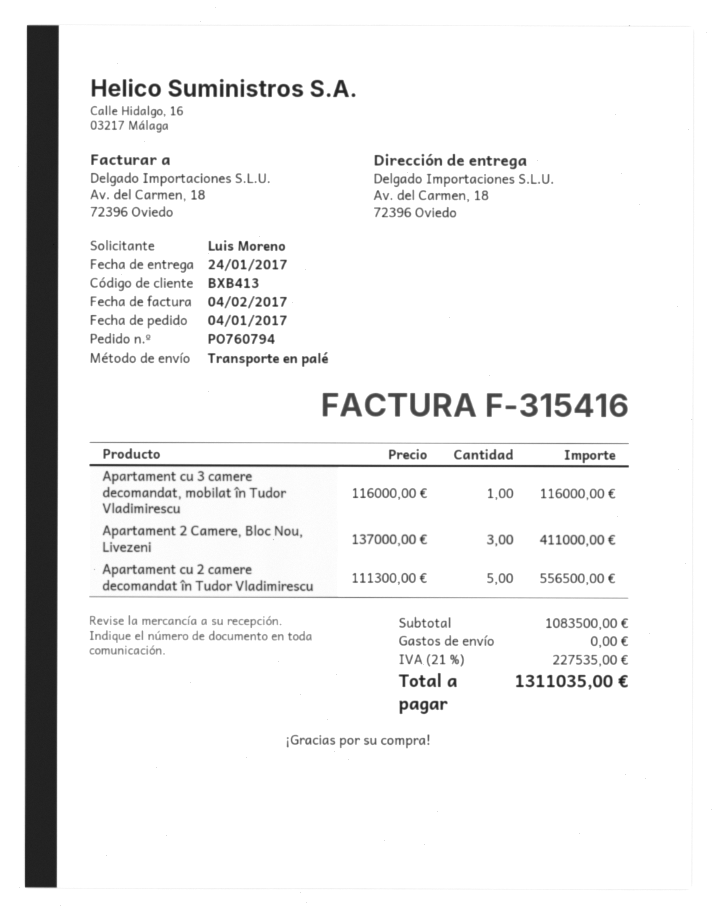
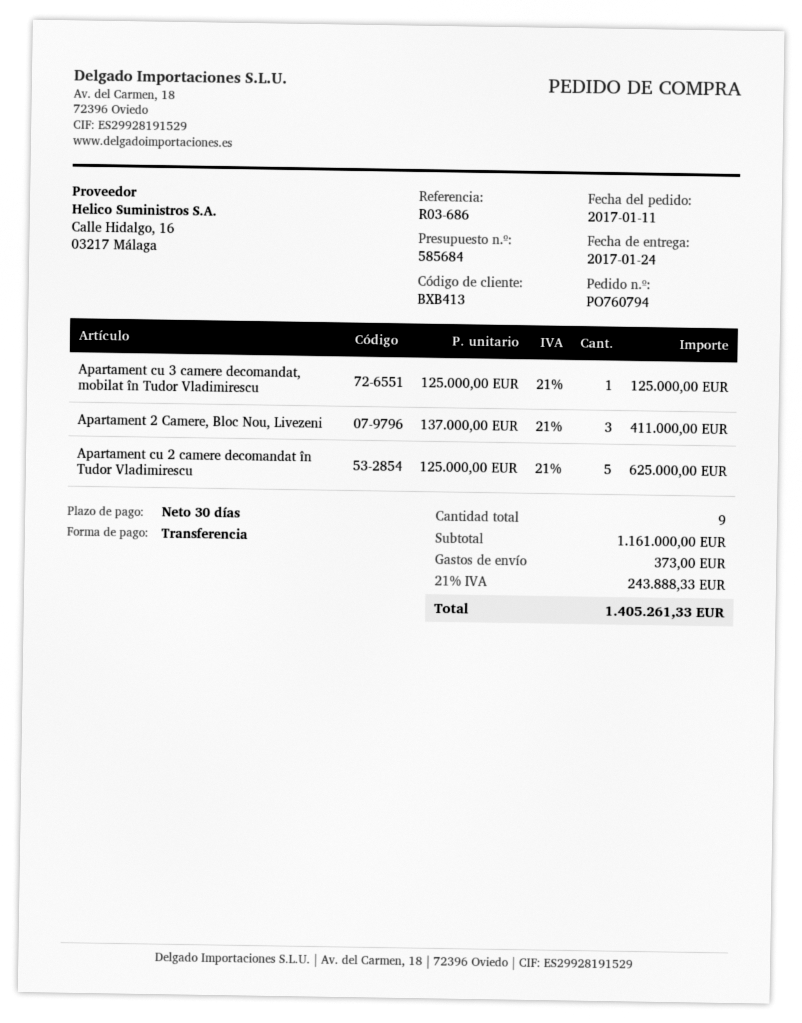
order date: 2017-01-04 -> 2017-01-11
Apartament cu 3 camere decomandat, mobilat în Tudor Vladimirescu: 1 x 116000.00 = 116000.00 -> 1 x 125000.00 = 125000.00
Apartament cu 2 camere decomandat în Tudor Vladimirescu: 5 x 111300.00 = 556500.00 -> 5 x 125000.00 = 625000.00
subtotal: 1083500.00 -> 1161000.00
shipping: 0.00 -> 373.00
tax: 21% = 227535.00 -> 21% = 243888.33
total: 1311035.00 -> 1405261.33

